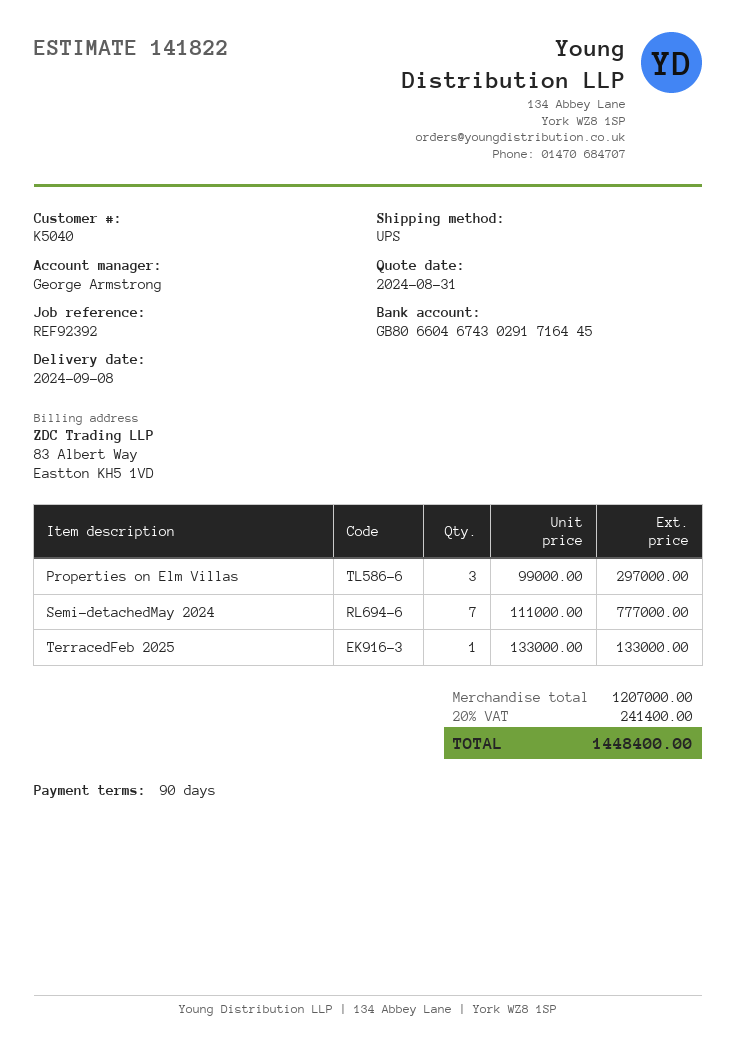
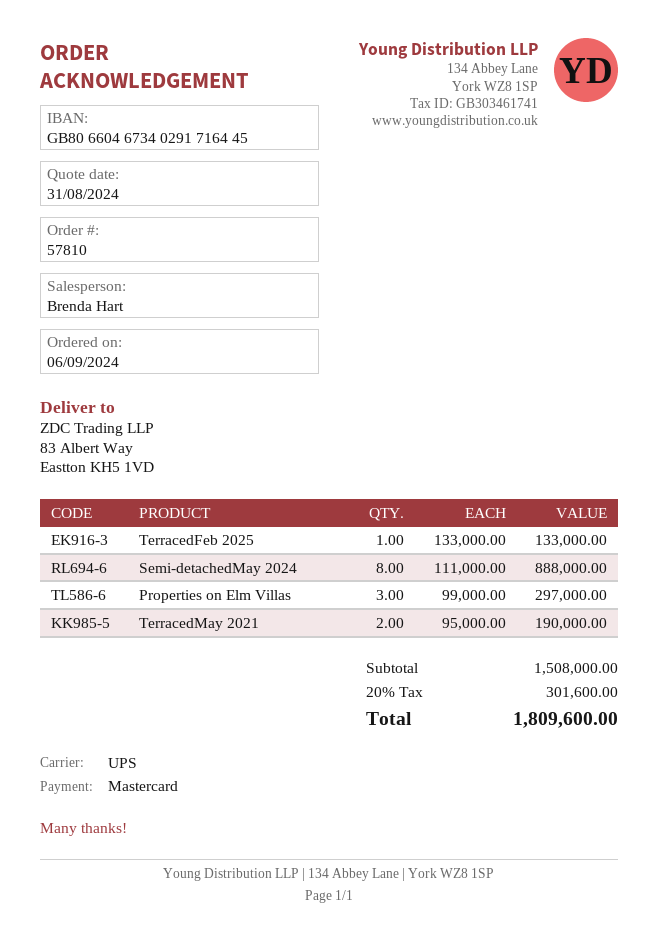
sales rep: George Armstrong -> Brenda Hart
bank account: GB80660467430291716445 -> GB80660467340291716445
Semi-detachedMay 2024: 7 x 111000.00 = 777000.00 -> 8 x 111000.00 = 888000.00
TerracedMay 2021: none -> 2 x 95000.00 = 190000.00
subtotal: 1207000.00 -> 1508000.00
tax: 20% = 241400.00 -> 20% = 301600.00
total: 1448400.00 -> 1809600.00

